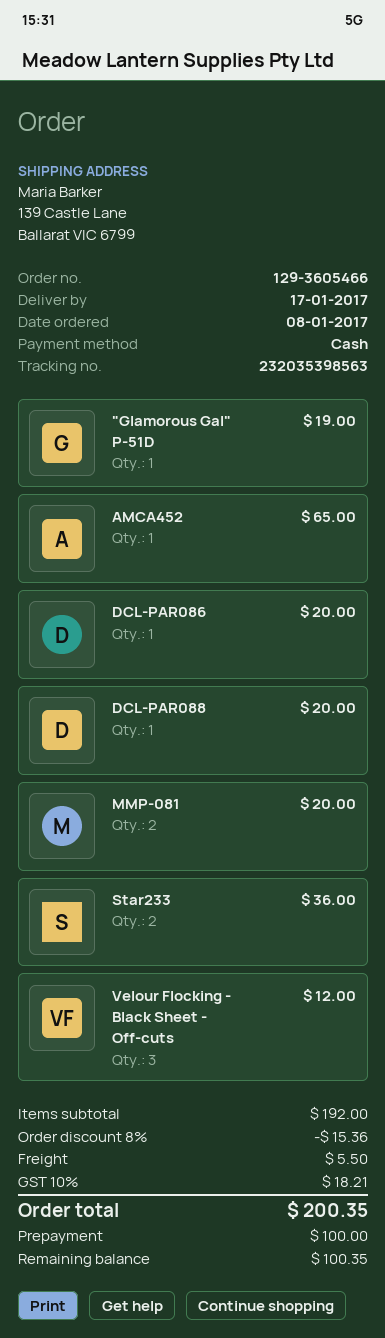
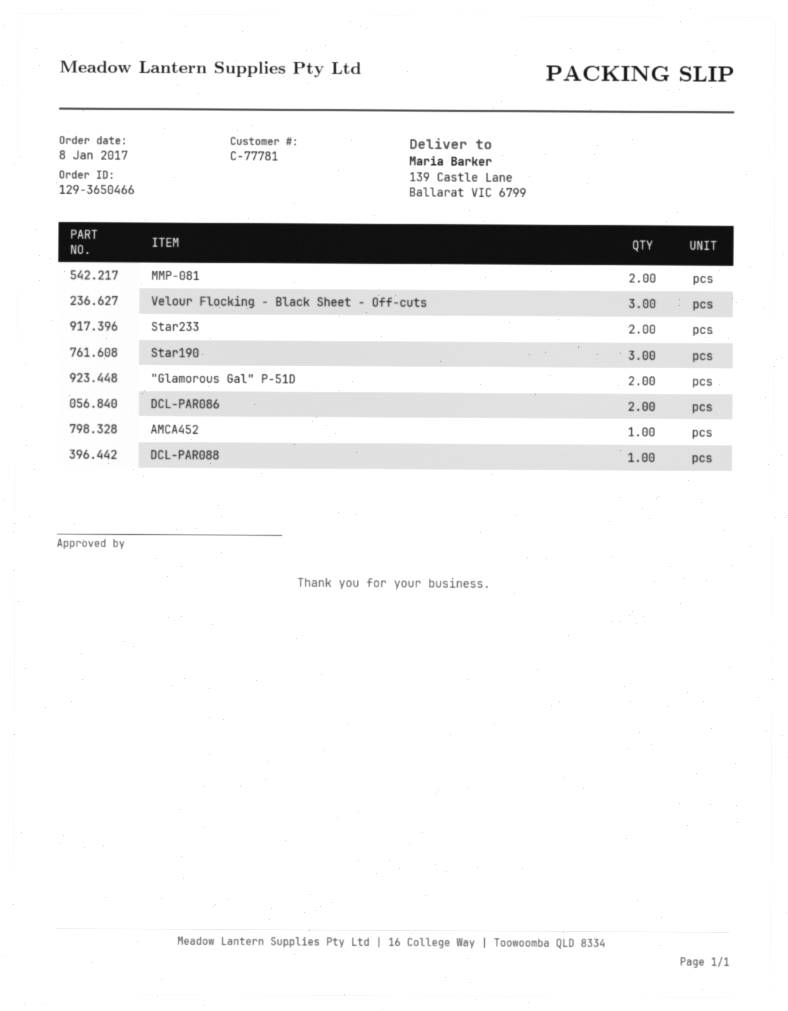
order number: 129-3605466 -> 129-3650466
"Glamorous Gal" P-51D: 1 -> 2
DCL-PAR086: 1 -> 2
Star190: none -> 3

